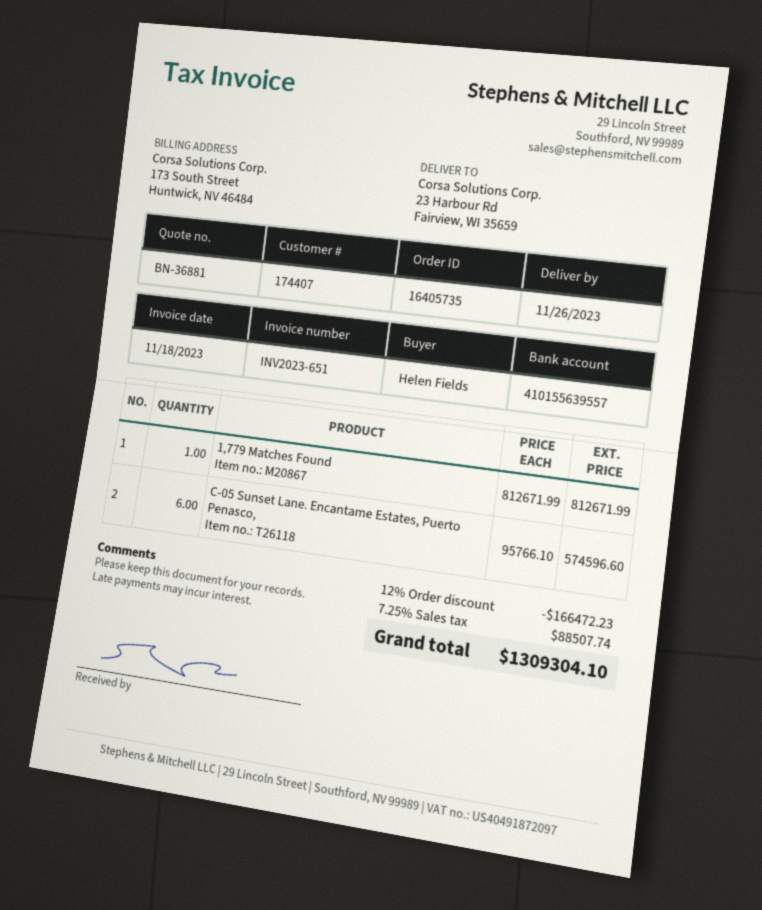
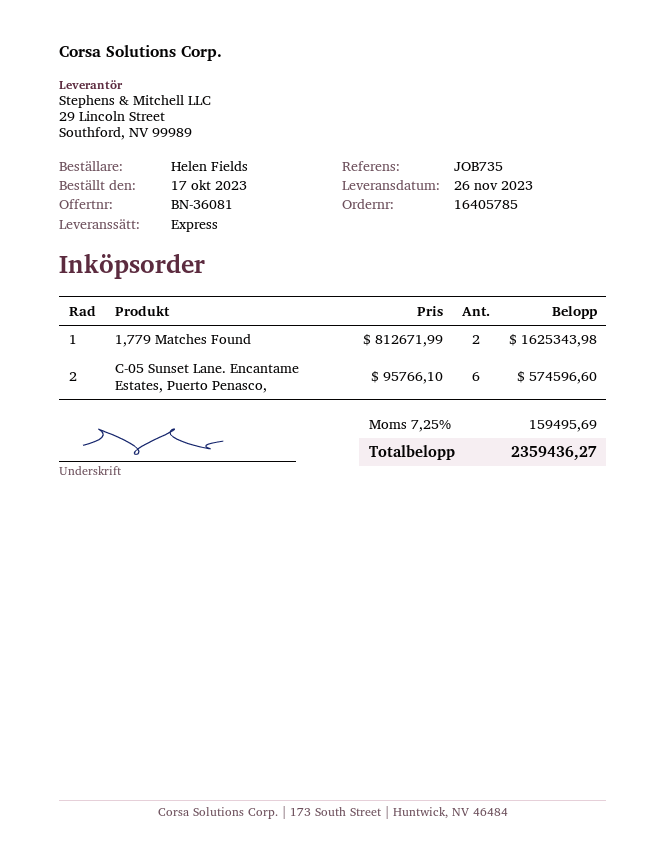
quote number: BN-36881 -> BN-36081
order number: 16405735 -> 16405785
1,779 Matches Found: 1 x 812671.99 = 812671.99 -> 2 x 812671.99 = 1625343.98
discount: 12% = 166472.23 -> none
tax: 7.25% = 88507.74 -> 7.25% = 159495.69
total: 1309304.10 -> 2359436.27

